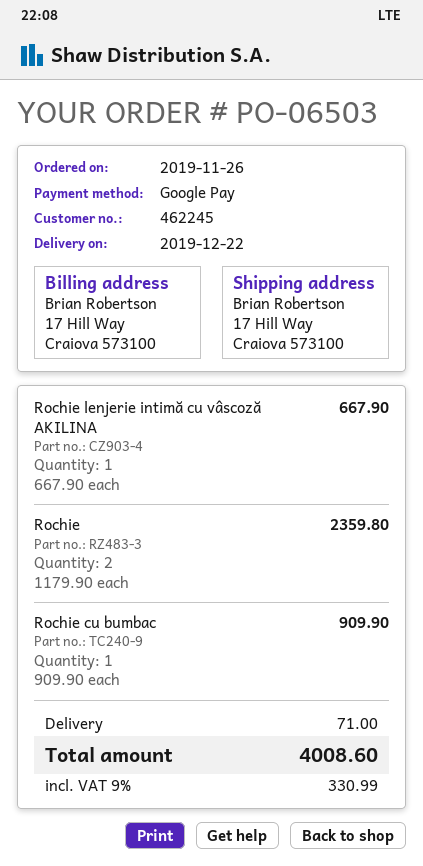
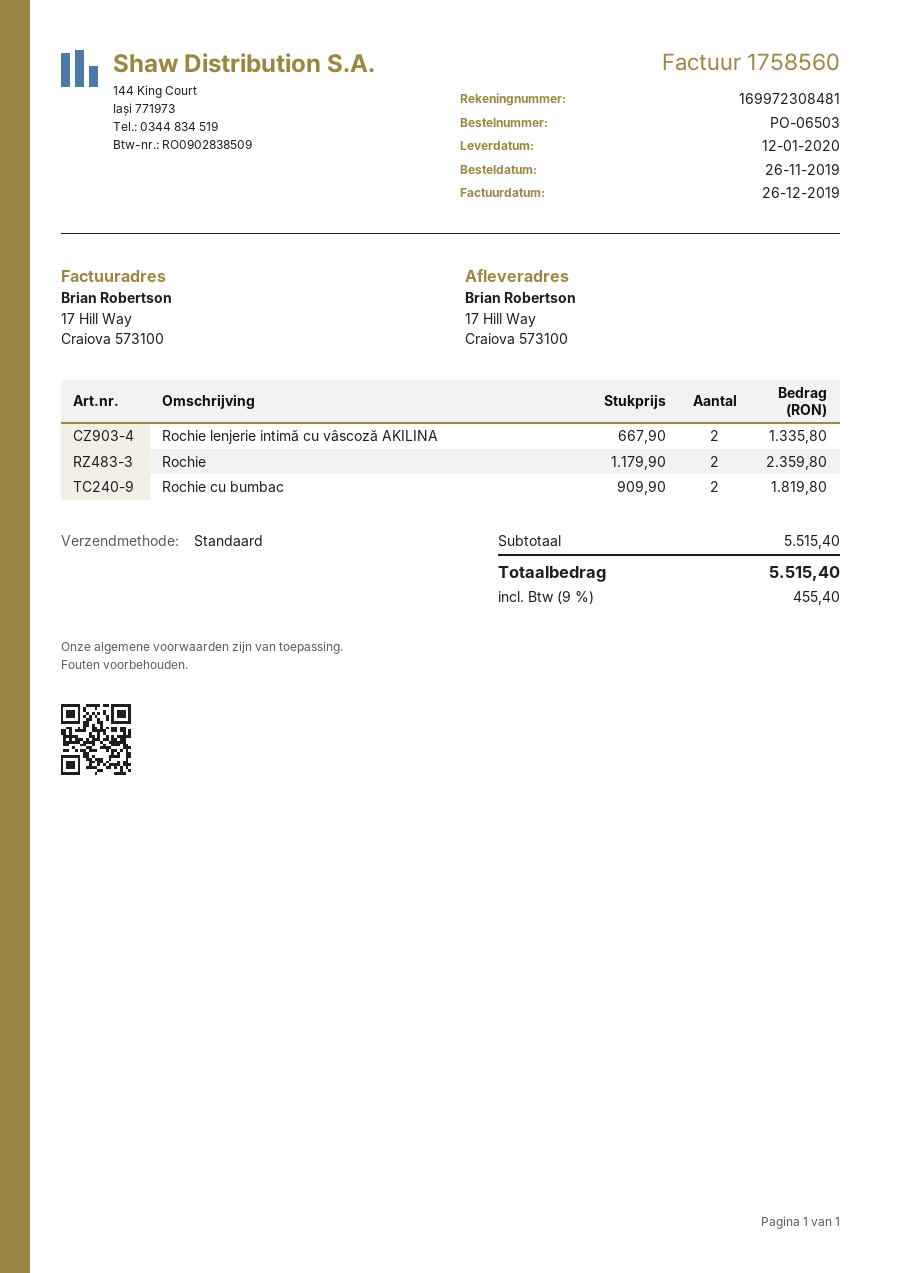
delivery date: 2019-12-22 -> 2020-01-12
Rochie lenjerie intimă cu vâscoză AKILINA: 1 x 667.90 = 667.90 -> 2 x 667.90 = 1335.80
Rochie cu bumbac: 1 x 909.90 = 909.90 -> 2 x 909.90 = 1819.80
shipping: 71.00 -> none
tax: 9% = 330.99 -> 9% = 455.40
total: 4008.60 -> 5515.40

